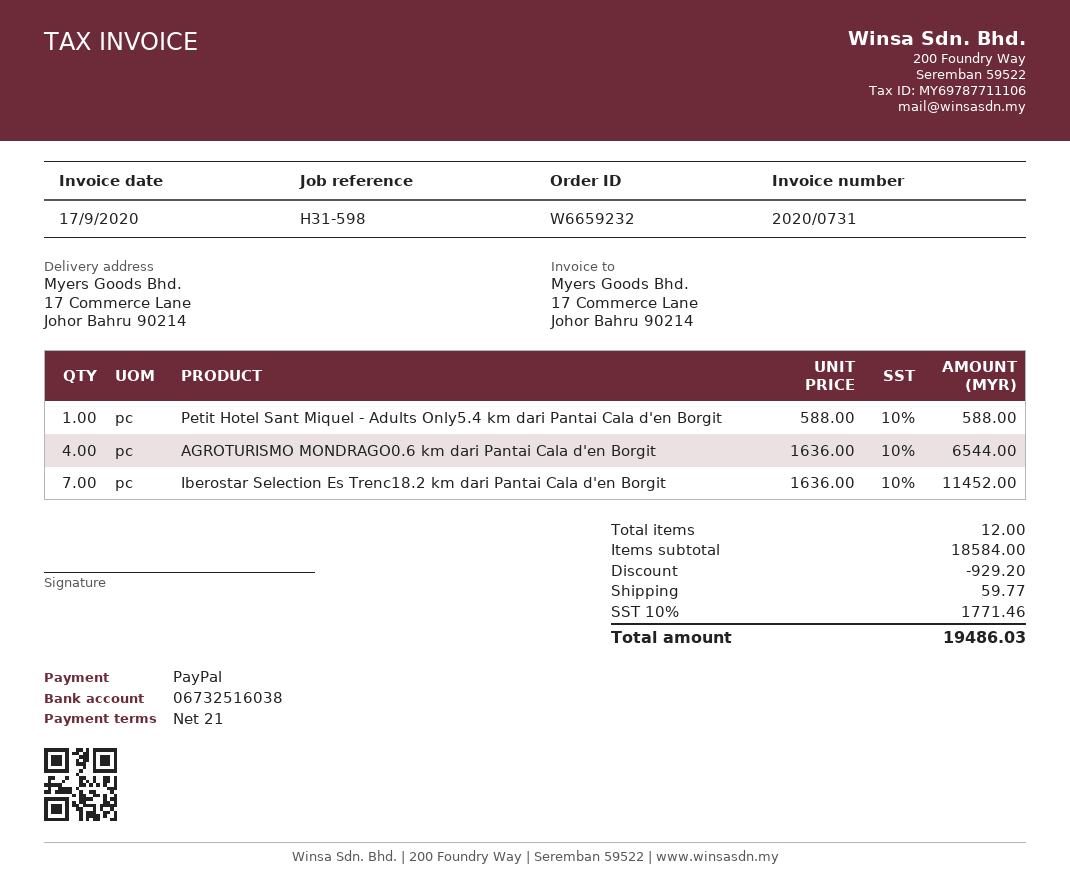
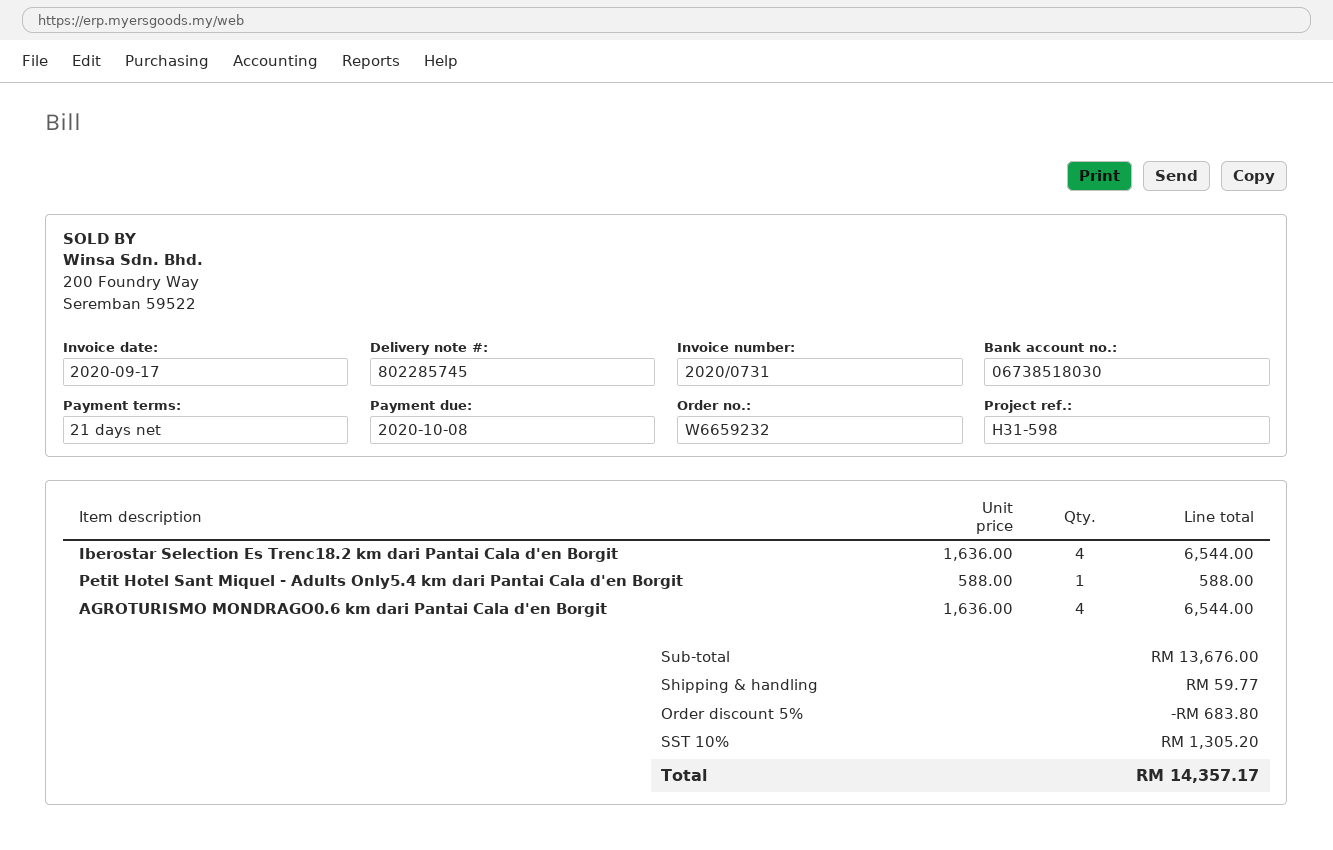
bank account: 06732516038 -> 06738518030
Iberostar Selection Es Trenc18.2 km dari Pantai Cala d'en Borgit: 7 x 1636.00 = 11452.00 -> 4 x 1636.00 = 6544.00
subtotal: 18584.00 -> 13676.00
discount: 929.20 -> 683.80
tax: 10% = 1771.46 -> 10% = 1305.20
total: 19486.03 -> 14357.17

